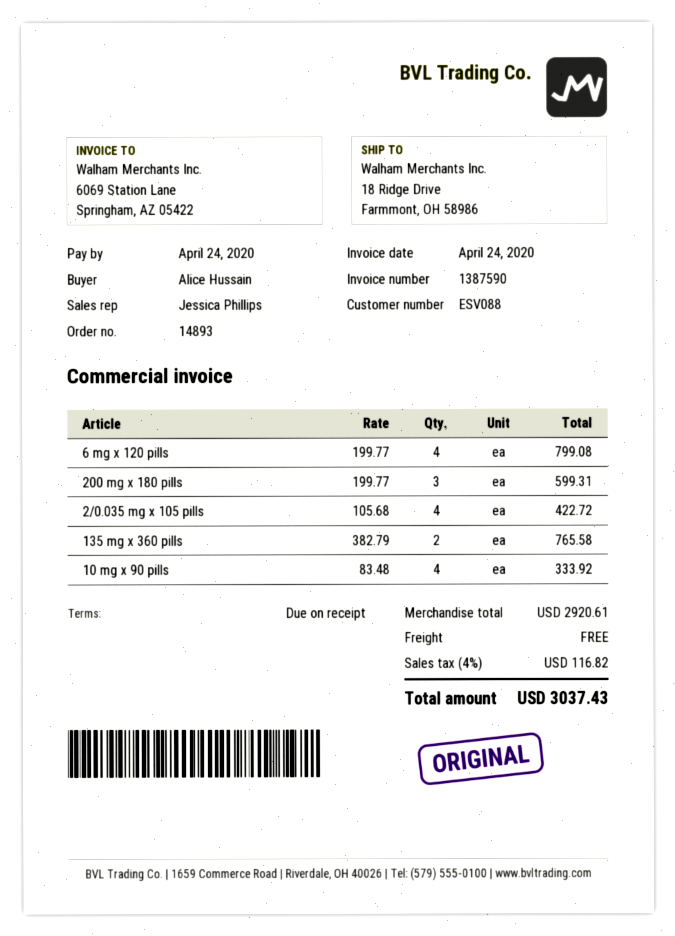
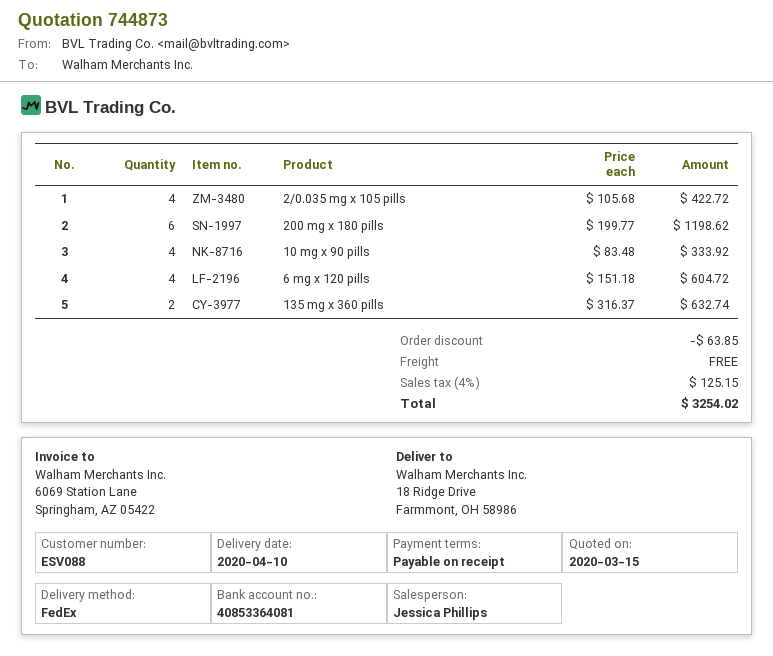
6 mg x 120 pills: 4 x 199.77 = 799.08 -> 4 x 151.18 = 604.72
200 mg x 180 pills: 3 x 199.77 = 599.31 -> 6 x 199.77 = 1198.62
135 mg x 360 pills: 2 x 382.79 = 765.58 -> 2 x 316.37 = 632.74
discount: none -> 63.85
tax: 4% = 116.82 -> 4% = 125.15
total: 3037.43 -> 3254.02

